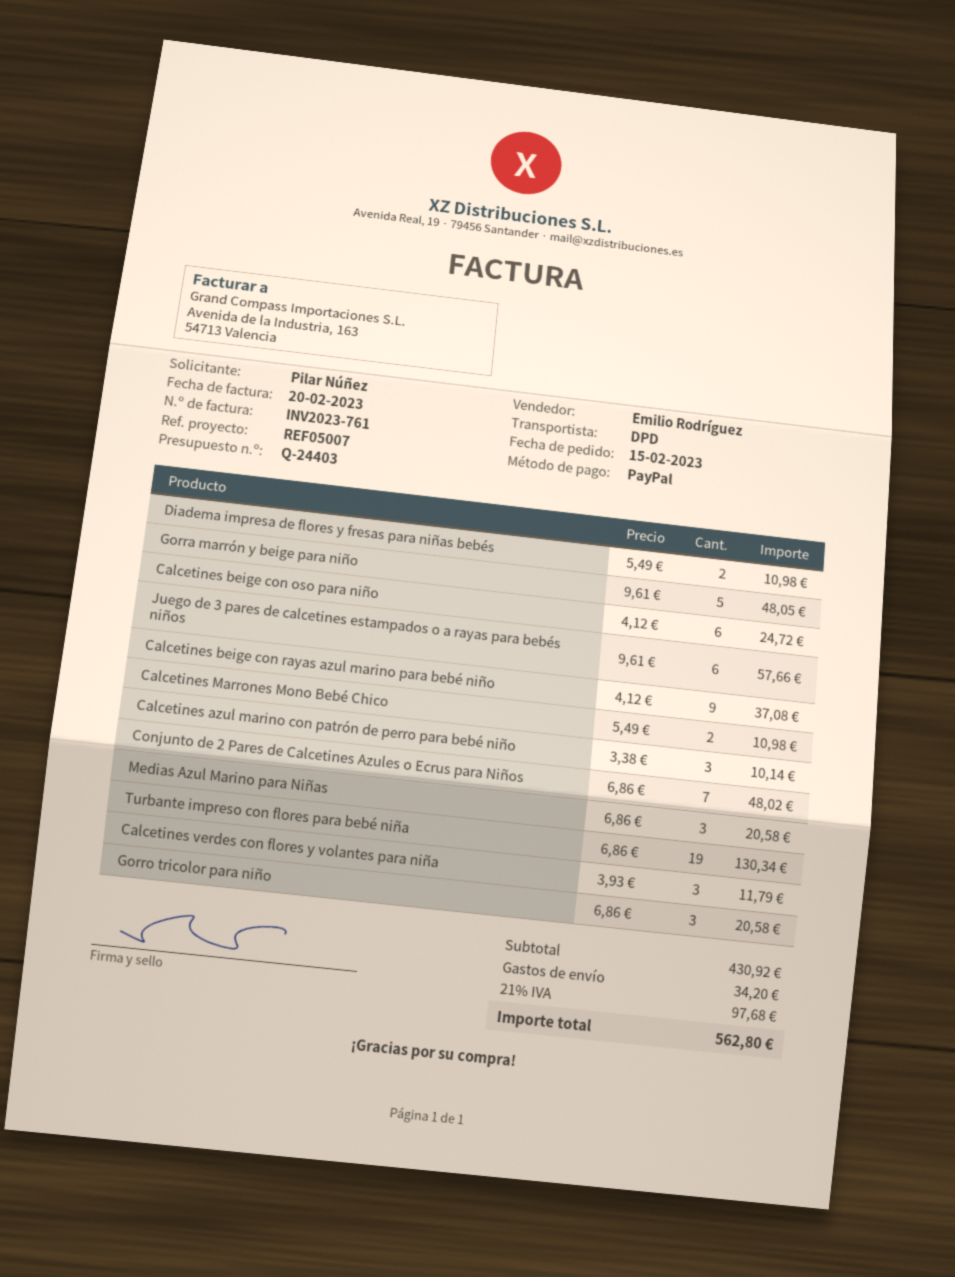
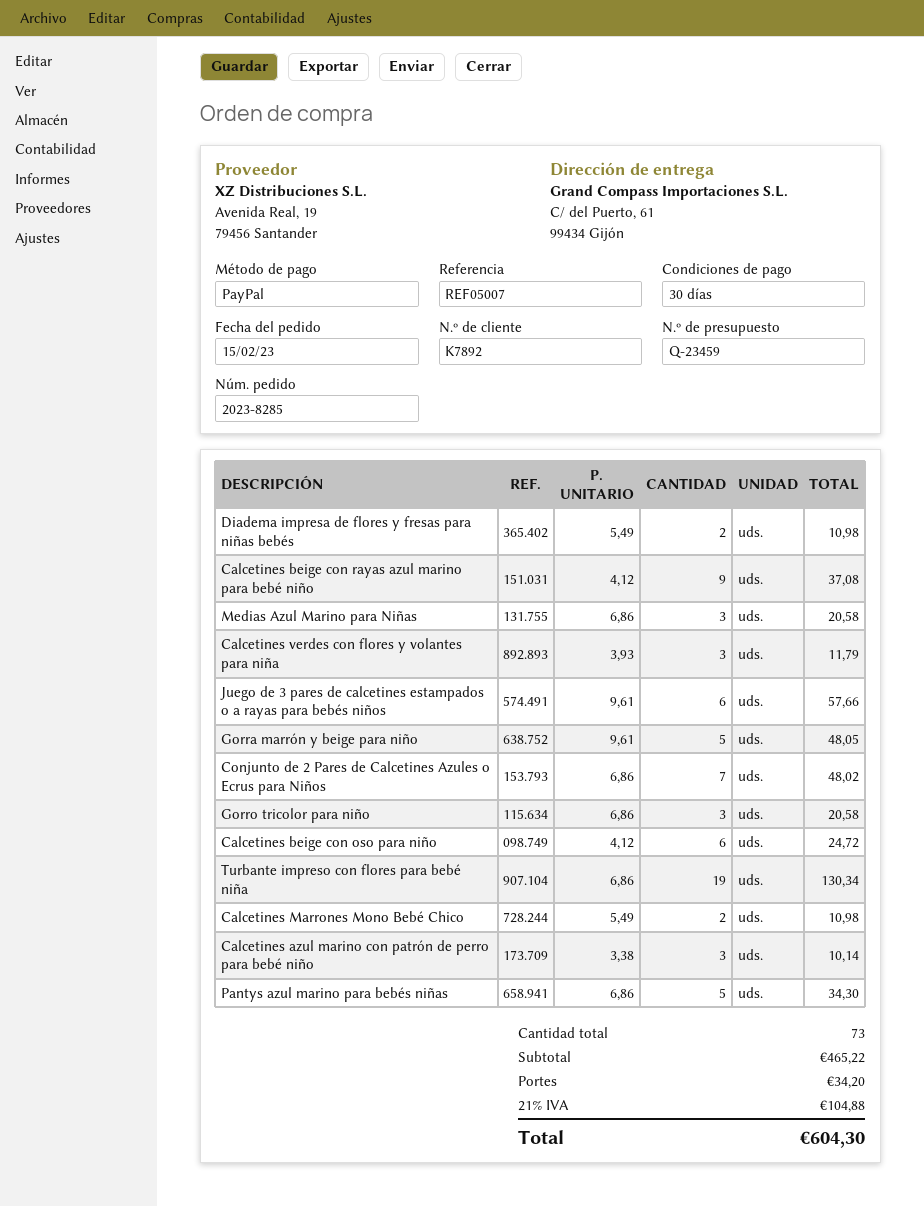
quote number: Q-24403 -> Q-23459
Pantys azul marino para bebés niñas: none -> 5 x 6.86 = 34.30
subtotal: 430.92 -> 465.22
tax: 21% = 97.68 -> 21% = 104.88
total: 562.80 -> 604.30

